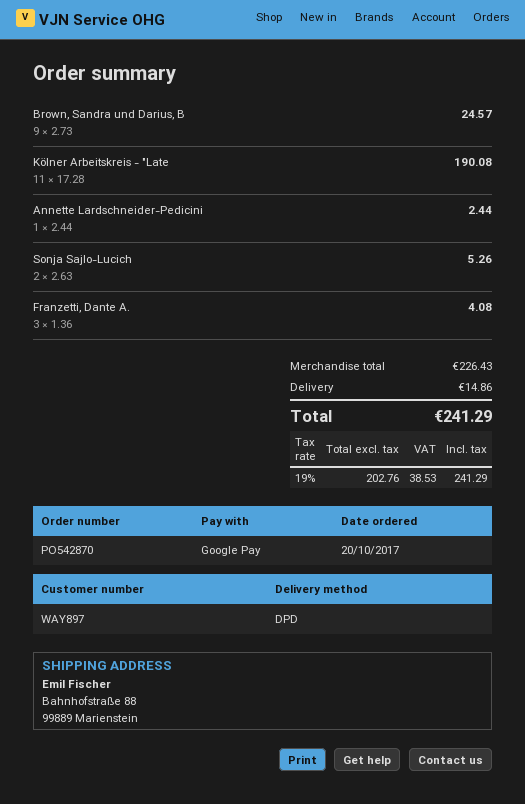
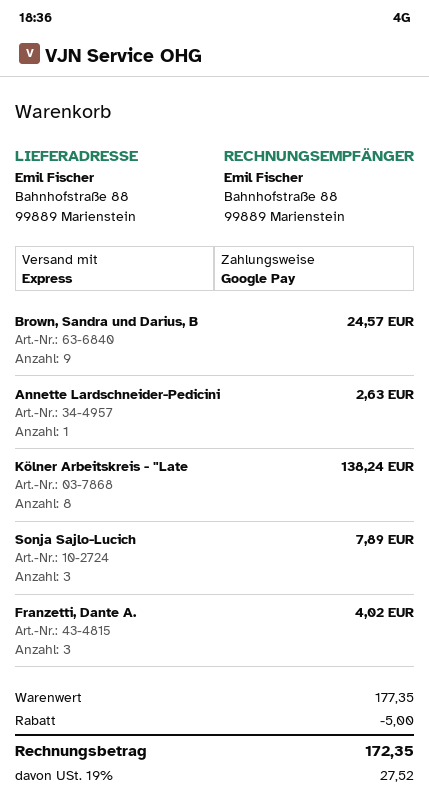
shipping method: DPD -> express
Kölner Arbeitskreis - "Late: 11 for 190.08 -> 8 for 138.24
Annette Lardschneider-Pedicini: 1 for 2.44 -> 1 for 2.63
Sonja Sajlo-Lucich: 2 for 5.26 -> 3 for 7.89
Franzetti, Dante A.: 3 for 4.08 -> 3 for 4.02
subtotal: 226.43 -> 177.35
discount: none -> 5.00
shipping: 14.86 -> none
tax: 19% = 38.53 -> 19% = 27.52
total: 241.29 -> 172.35

